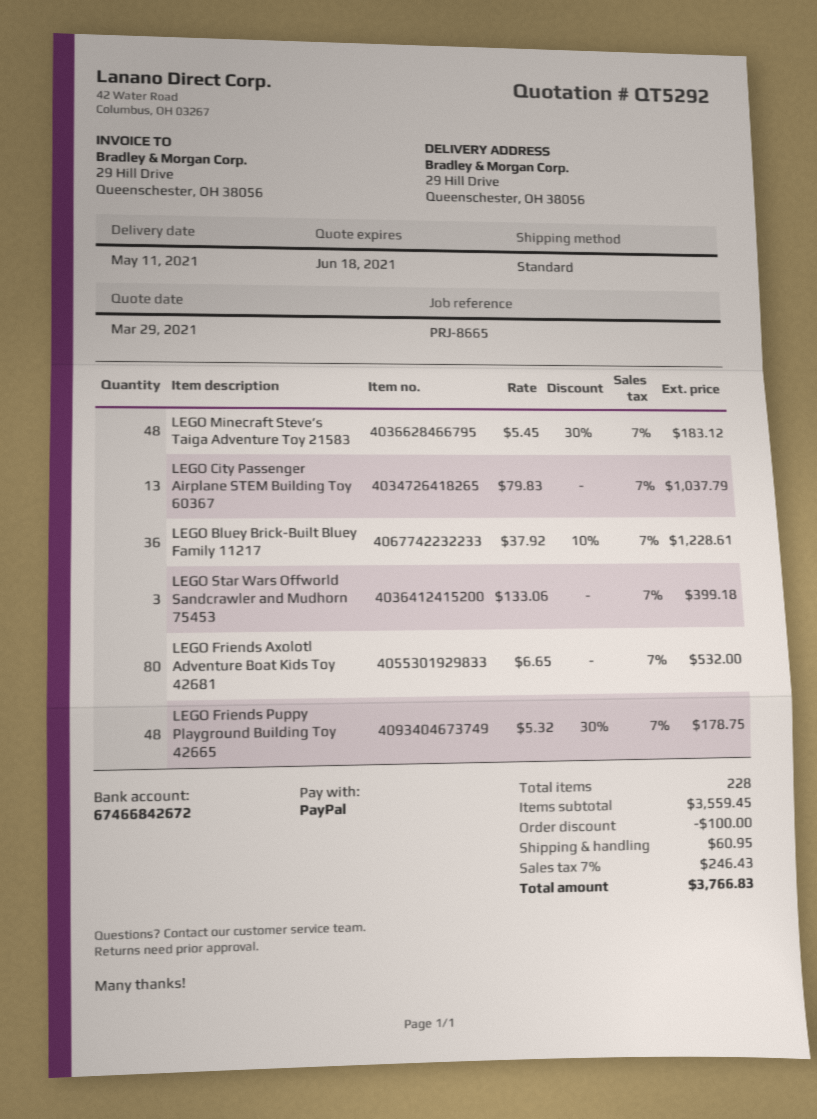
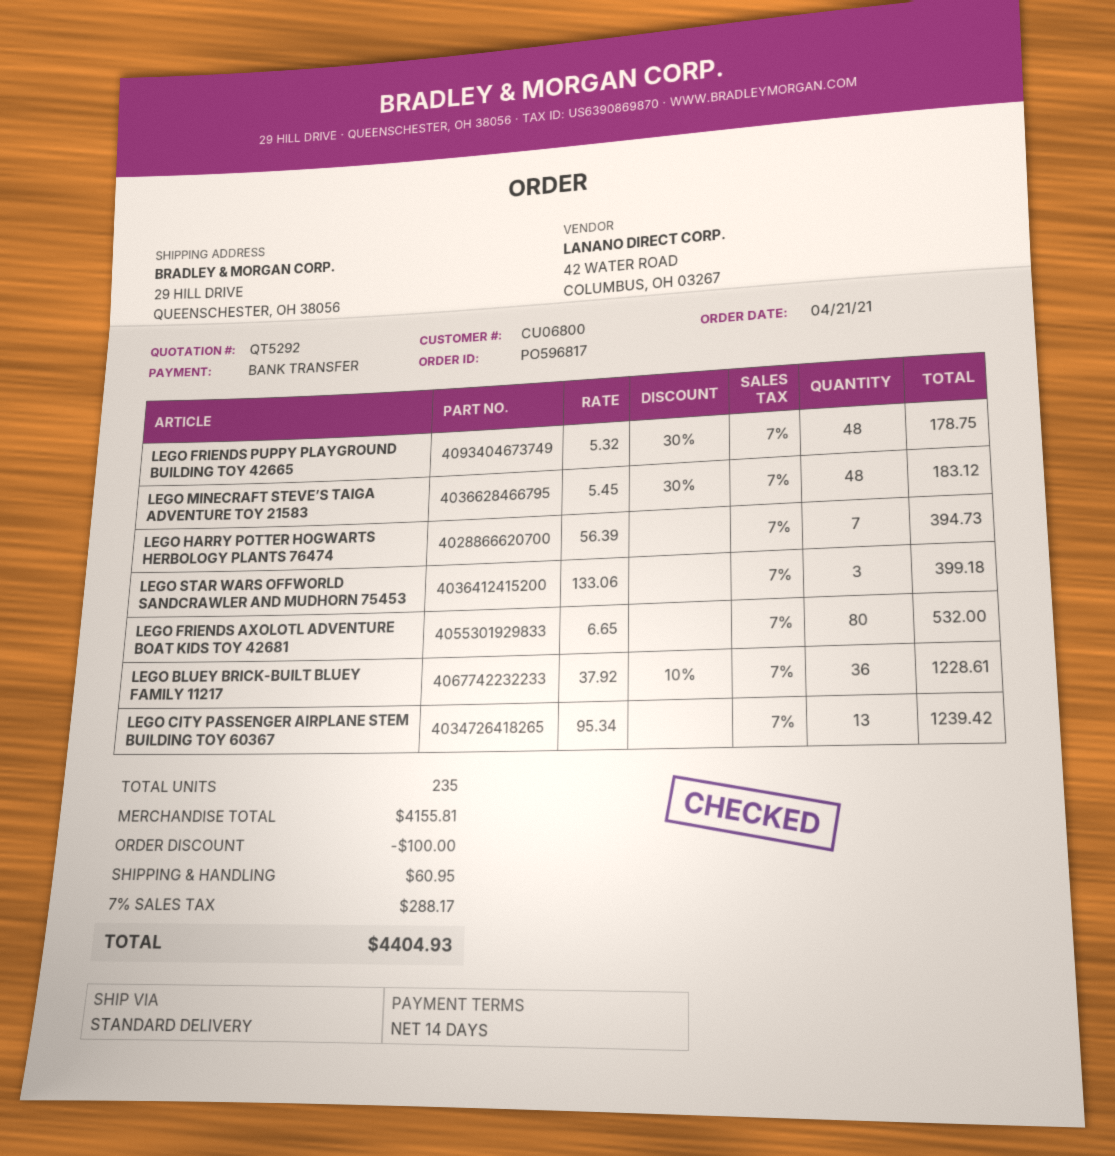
payment method: PayPal -> bank transfer
LEGO City Passenger Airplane STEM Building Toy 60367: 13 x 79.83 = 1037.79 -> 13 x 95.34 = 1239.42
LEGO HARRY POTTER HOGWARTS HERBOLOGY PLANTS 76474: none -> 7 x 56.39 = 394.73
total quantity: 228 -> 235
subtotal: 3559.45 -> 4155.81
tax: 7% = 246.43 -> 7% = 288.17
total: 3766.83 -> 4404.93

